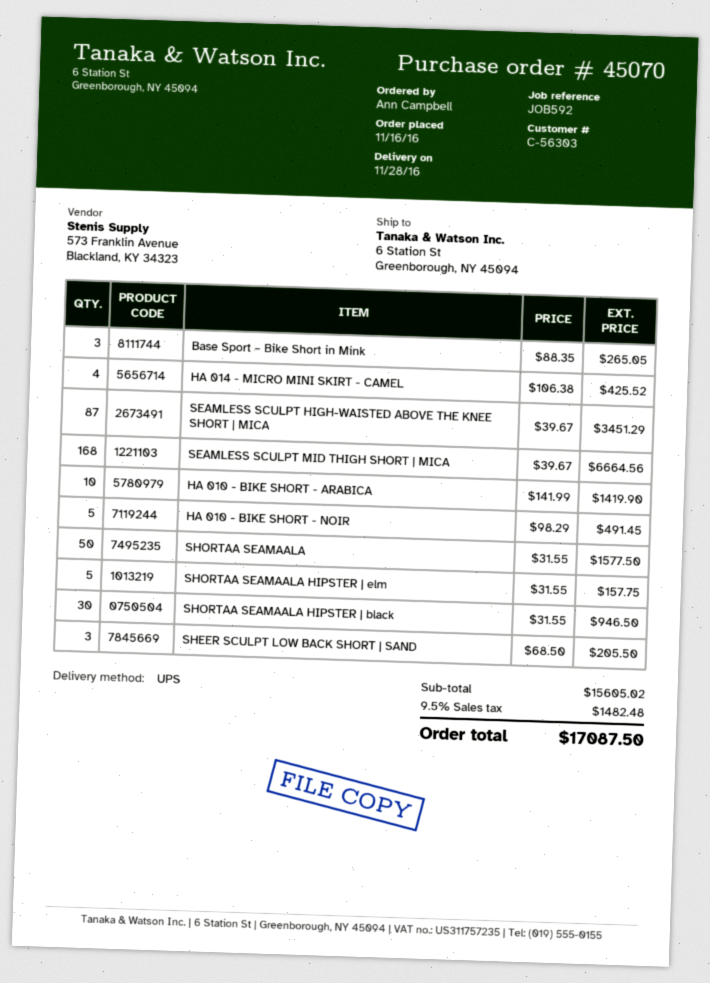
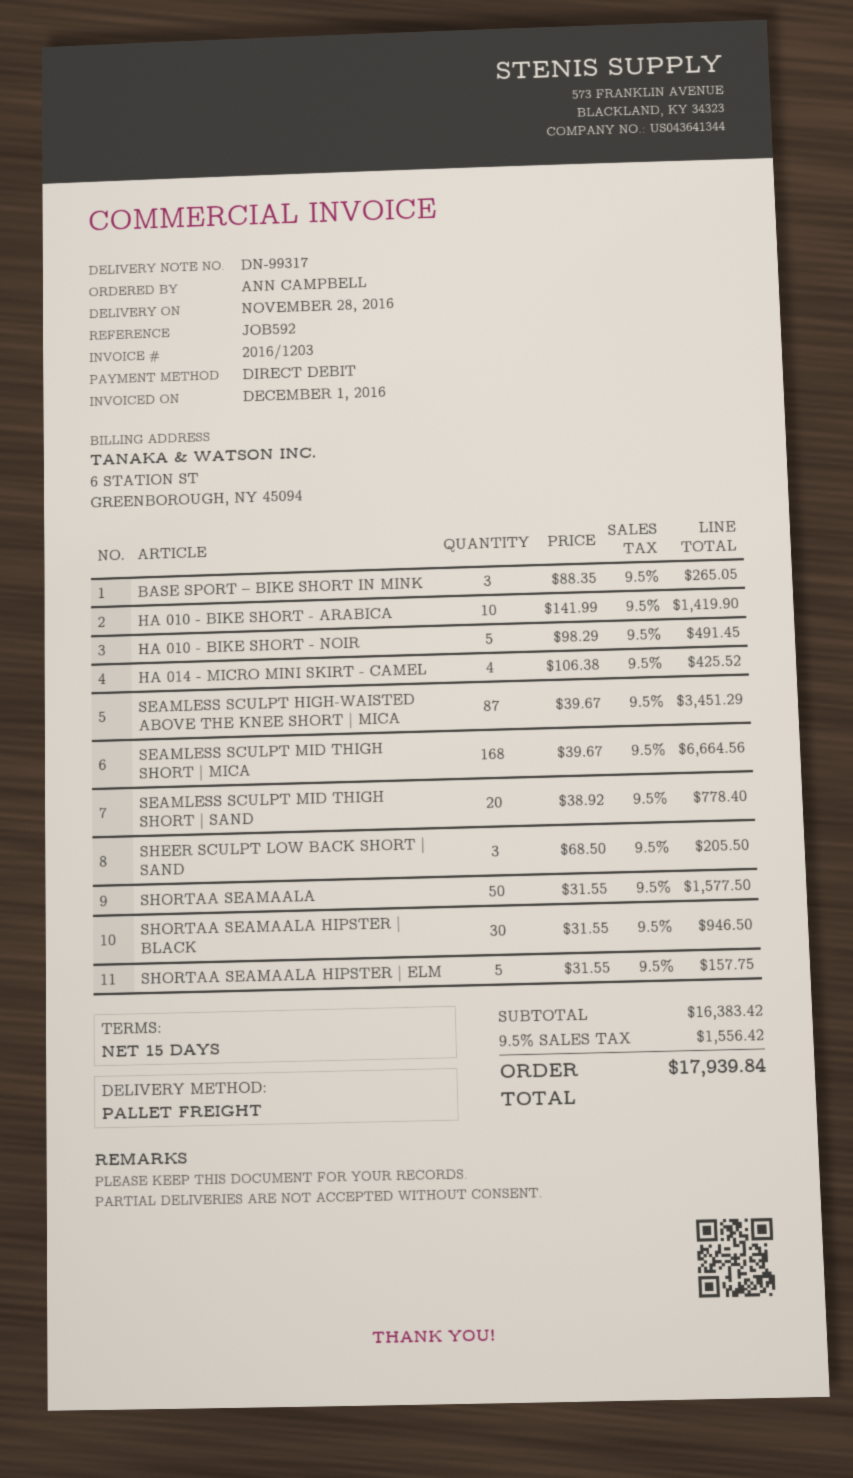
shipping method: UPS -> pallet freight
SEAMLESS SCULPT MID THIGH SHORT | SAND: none -> 20 x 38.92 = 778.40
subtotal: 15605.02 -> 16383.42
tax: 9.5% = 1482.48 -> 9.5% = 1556.42
total: 17087.50 -> 17939.84

